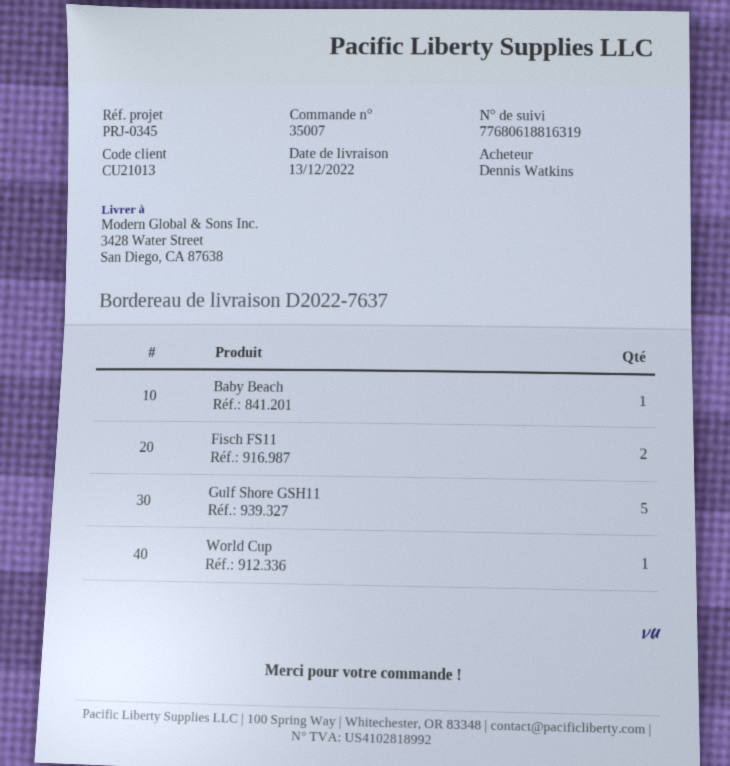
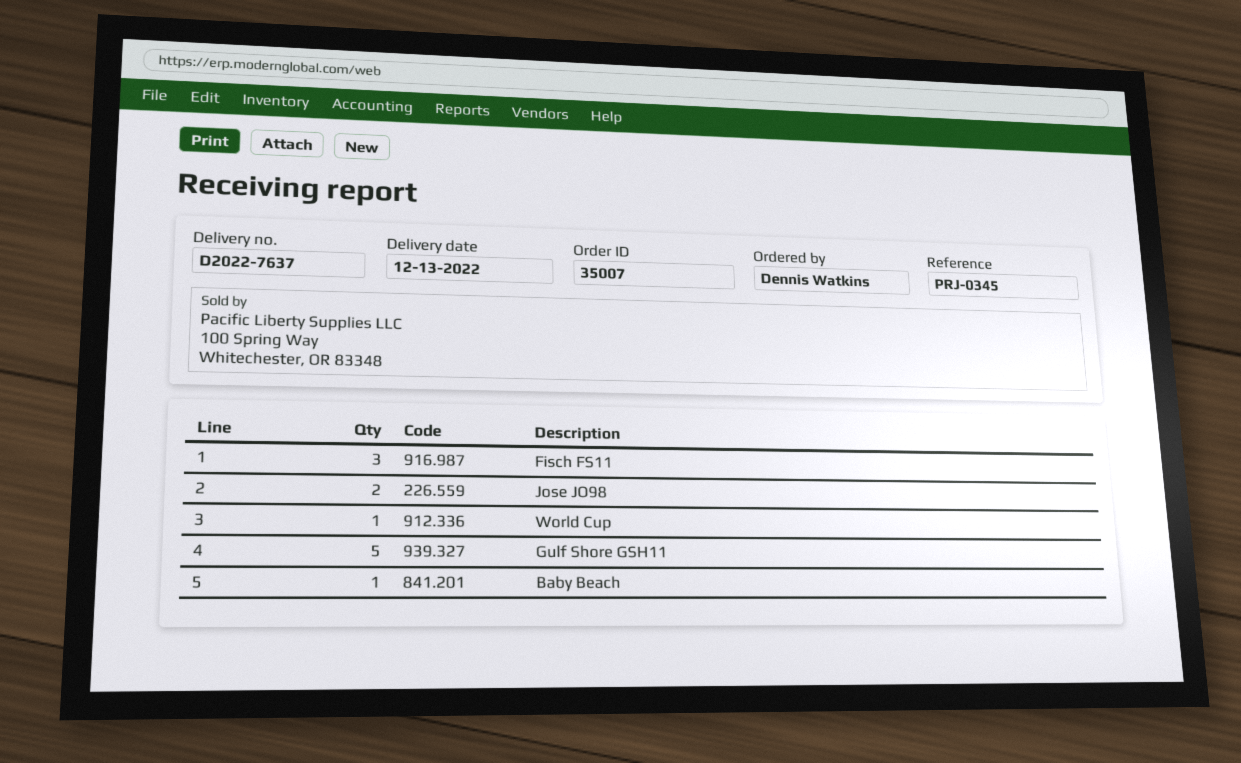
Fisch FS11: 2 -> 3
Jose JO98: none -> 2

